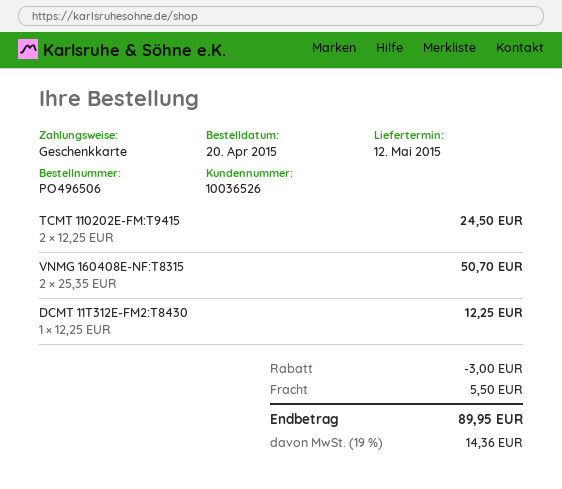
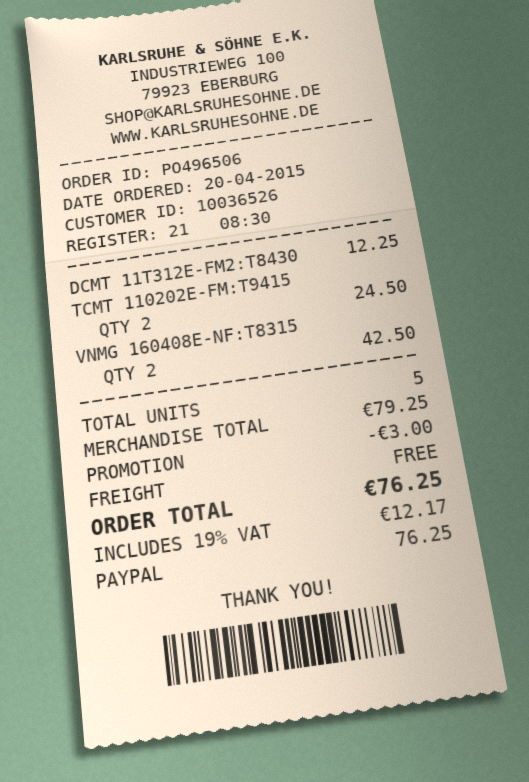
payment method: gift card -> PayPal
VNMG 160408E-NF:T8315: 2 for 50.70 -> 2 for 42.50
shipping: 5.50 -> 0.00
tax: 19% = 14.36 -> 19% = 12.17
total: 89.95 -> 76.25

